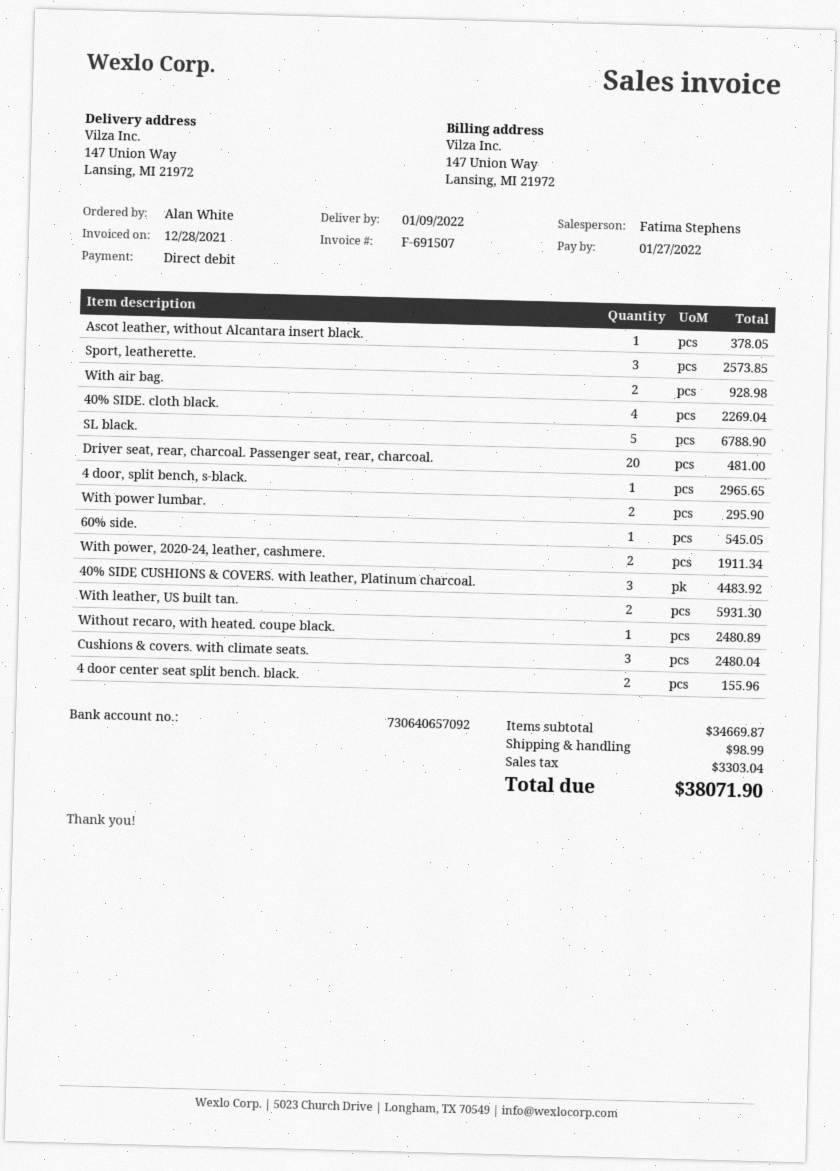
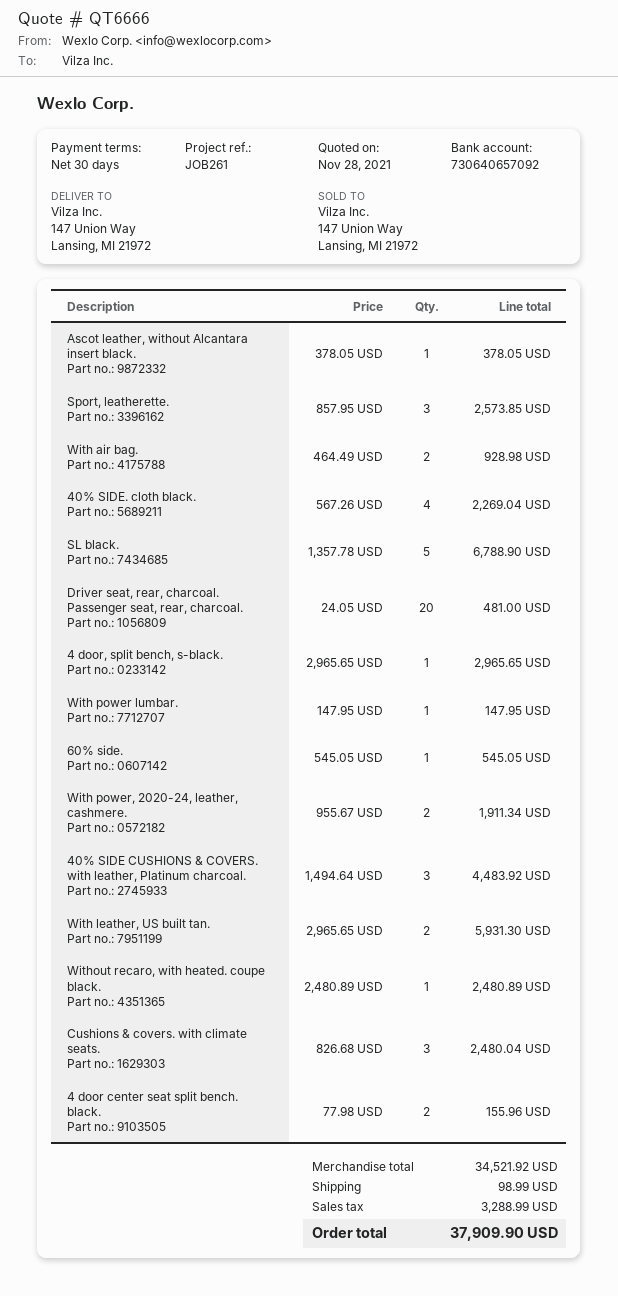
With power lumbar.: 2 for 295.90 -> 1 for 147.95
subtotal: 34669.87 -> 34521.92
tax: 3303.04 -> 3288.99
total: 38071.90 -> 37909.90

